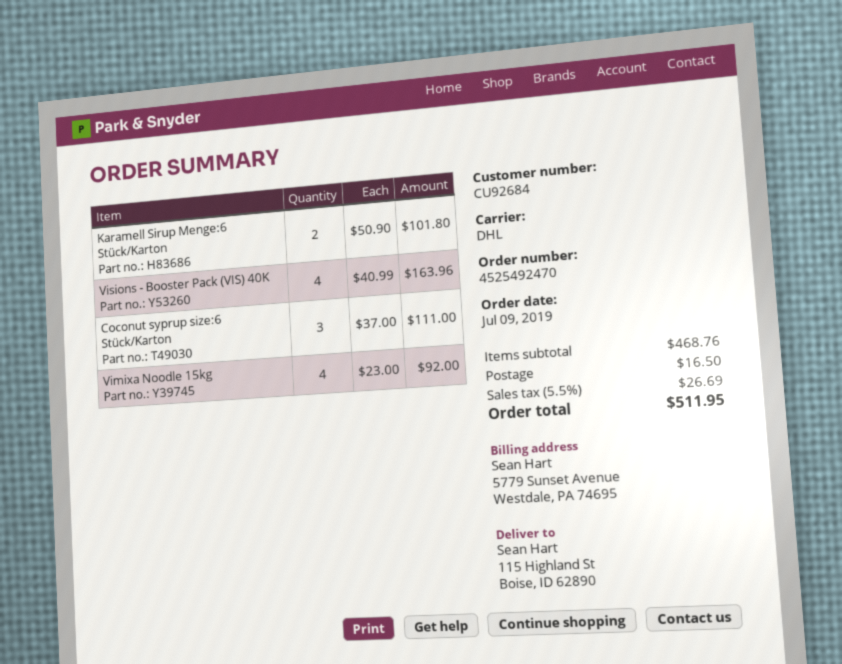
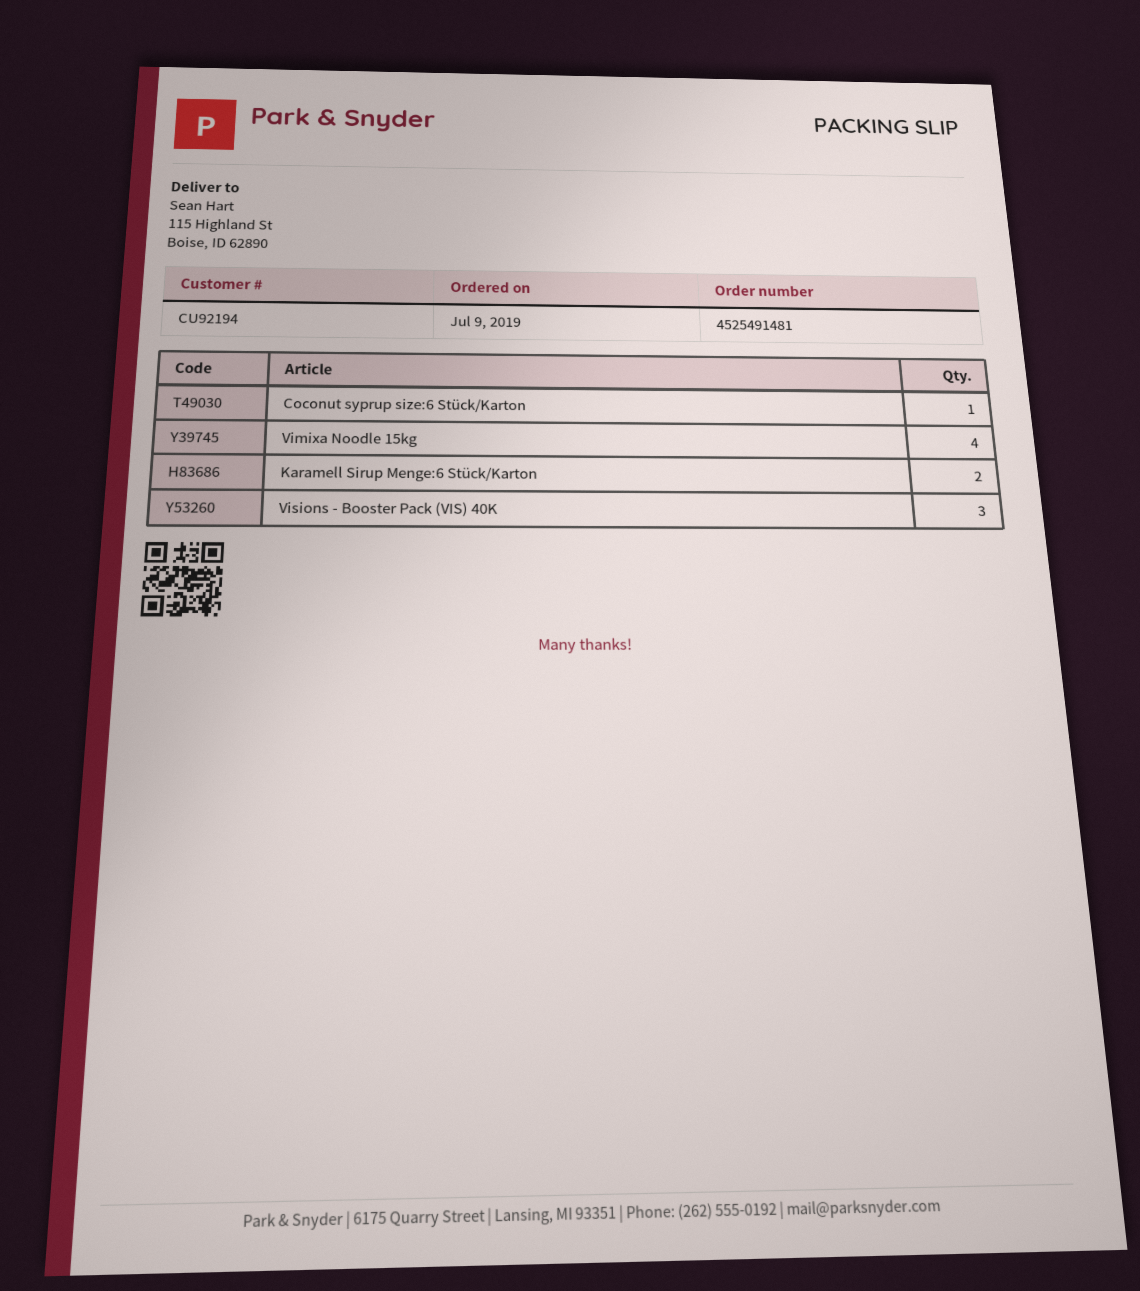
order number: 4525492470 -> 4525491481
customer number: CU92684 -> CU92194
Visions - Booster Pack (VIS) 40K: 4 -> 3
Coconut syprup size:6 Stück/Karton: 3 -> 1

